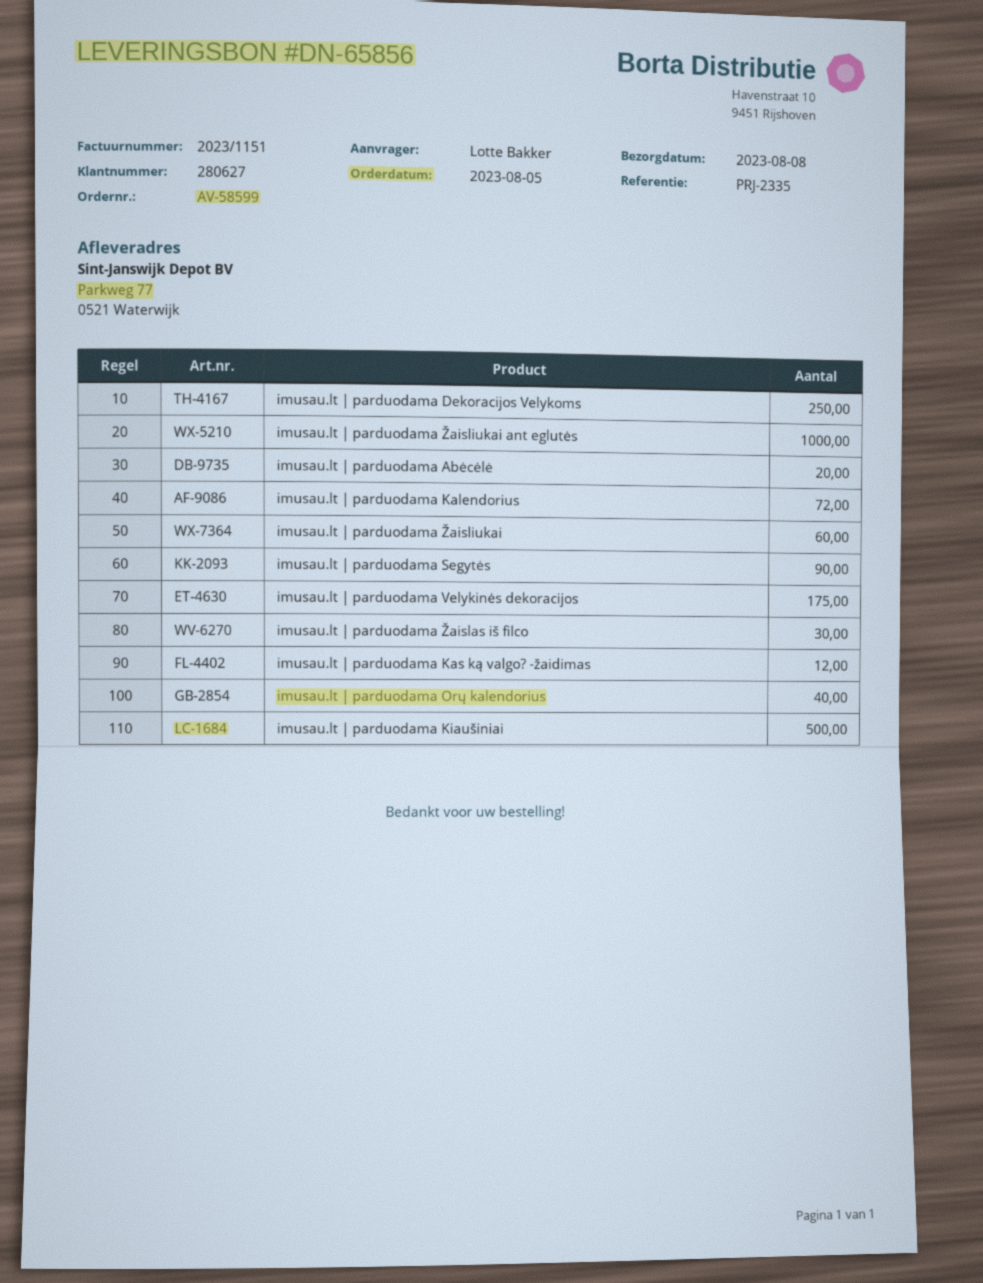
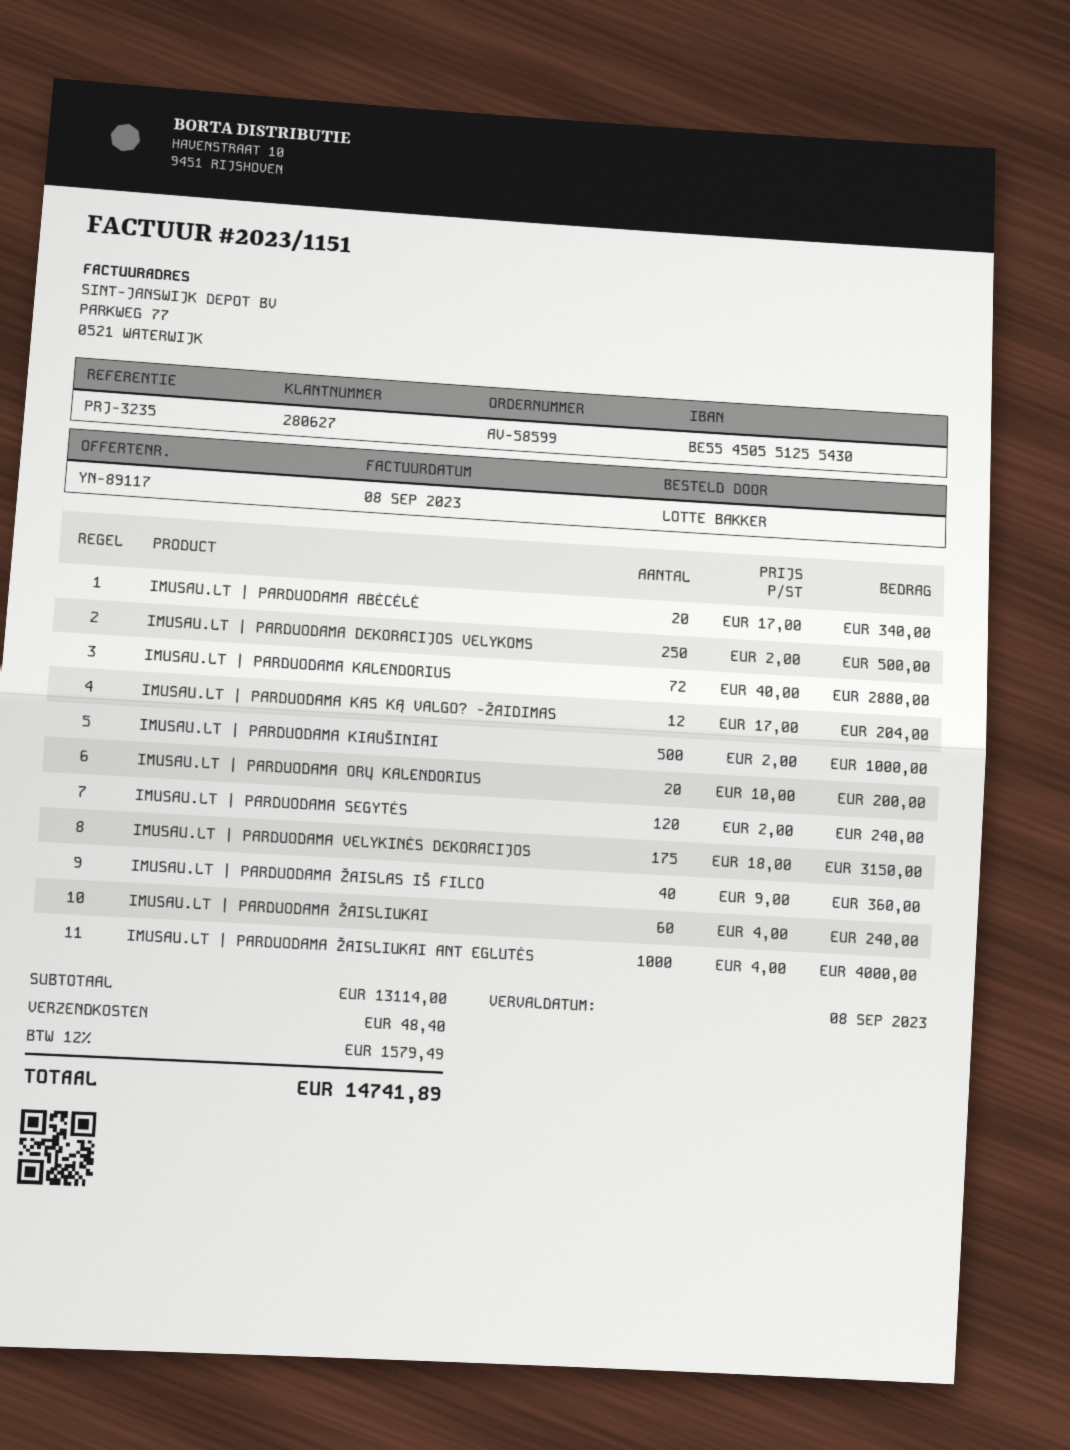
reference: PRJ-2335 -> PRJ-3235
imusau.lt | parduodama Segytės: 90 -> 120
imusau.lt | parduodama Žaislas iš filco: 30 -> 40
imusau.lt | parduodama Orų kalendorius: 40 -> 20

